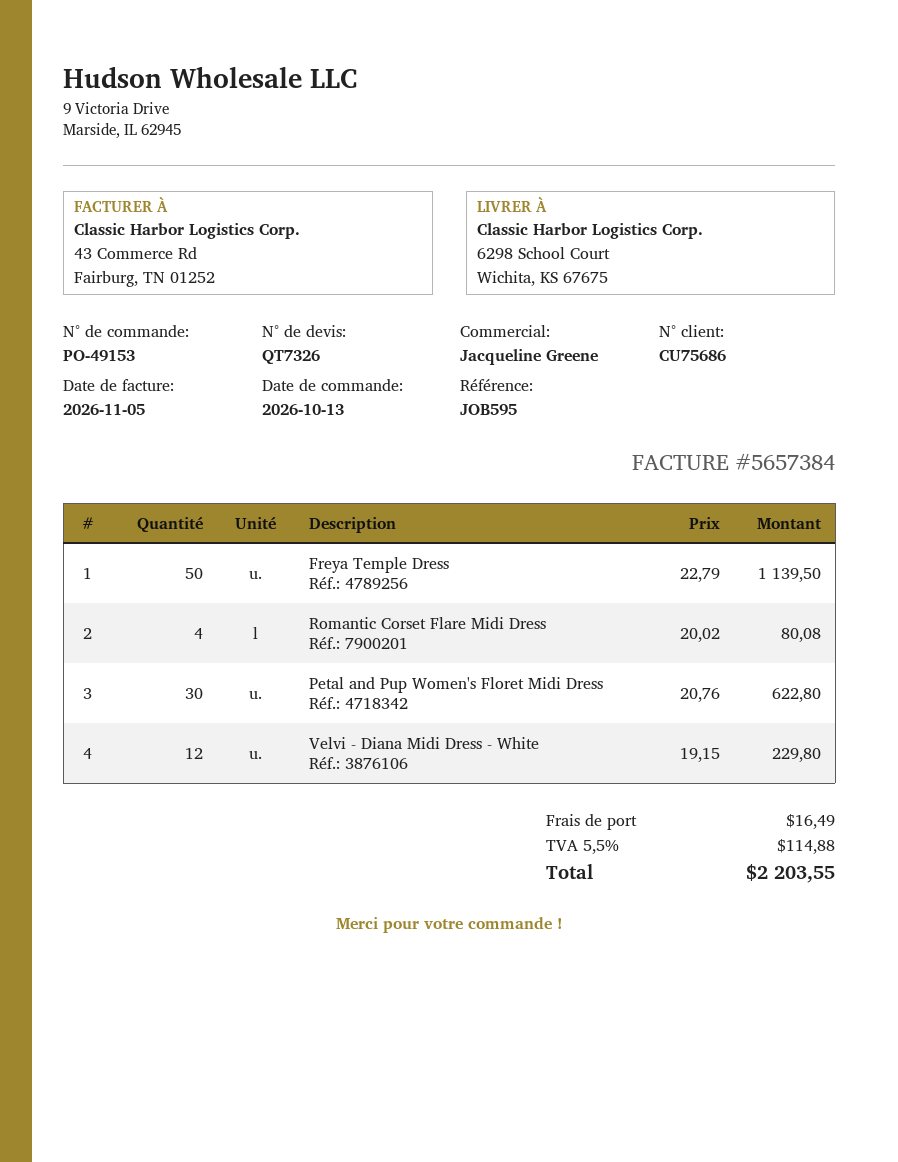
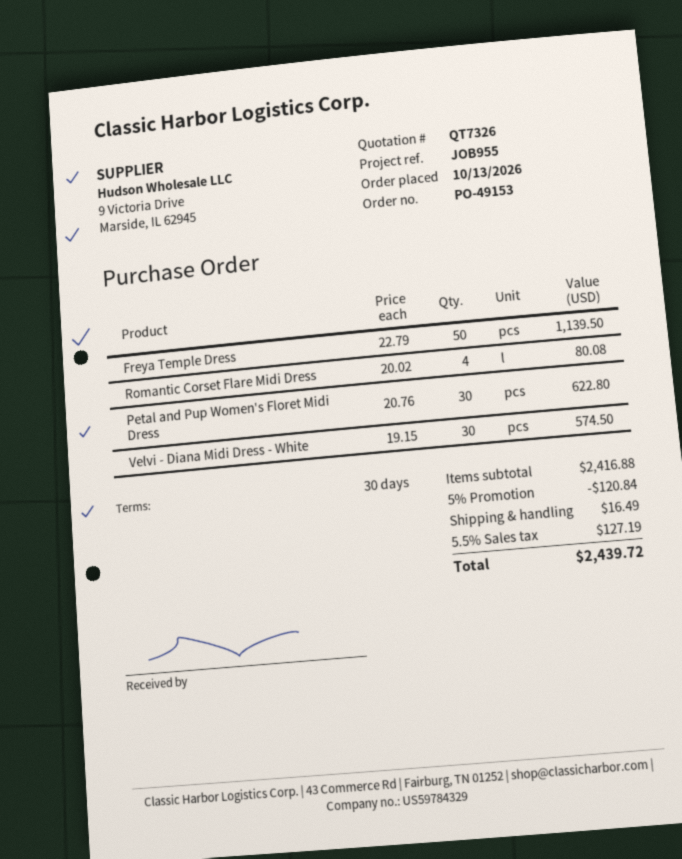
reference: JOB595 -> JOB955
Velvi - Diana Midi Dress - White: 12 x 19.15 = 229.80 -> 30 x 19.15 = 574.50
discount: none -> 5% = 120.84
tax: 5.5% = 114.88 -> 5.5% = 127.19
total: 2203.55 -> 2439.72

